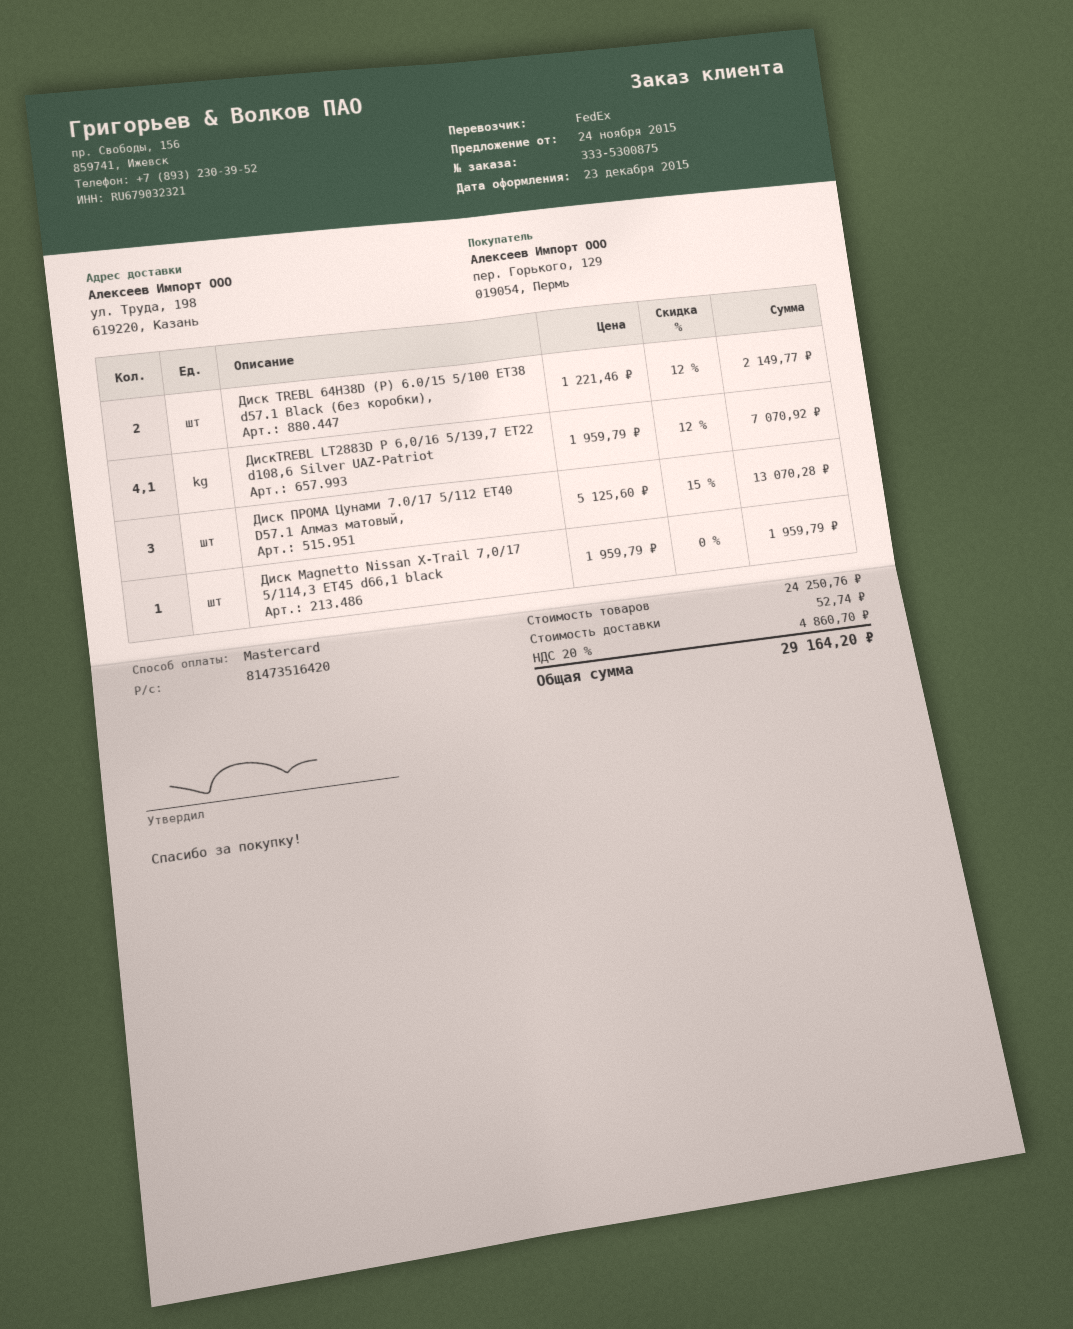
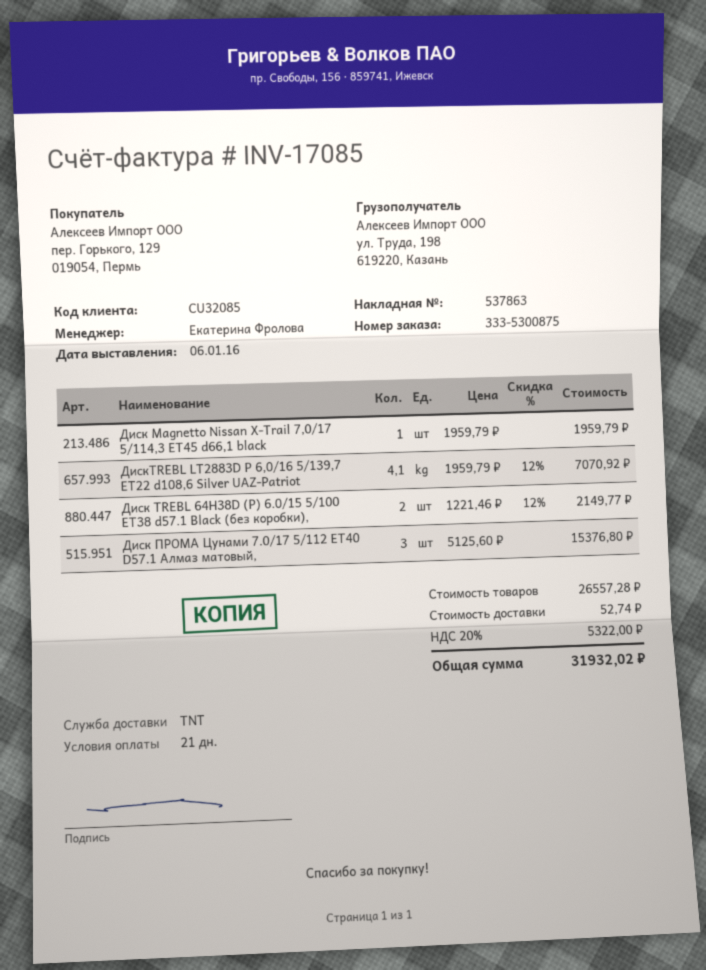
shipping method: FedEx -> TNT
Диск ПРОМА Цунами 7.0/17 5/112 ET40 D57.1 Алмаз матовый,: 3 x 5125.60 - 15% = 13070.28 -> 3 x 5125.60 = 15376.80
subtotal: 24250.76 -> 26557.28
tax: 20% = 4860.70 -> 20% = 5322.00
total: 29164.20 -> 31932.02

